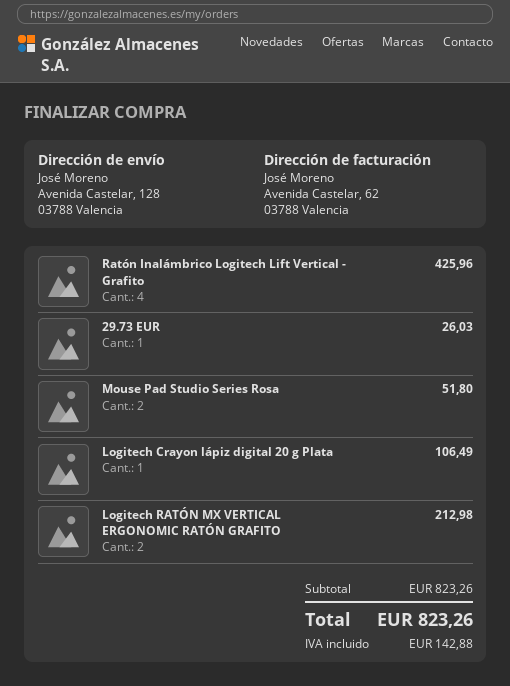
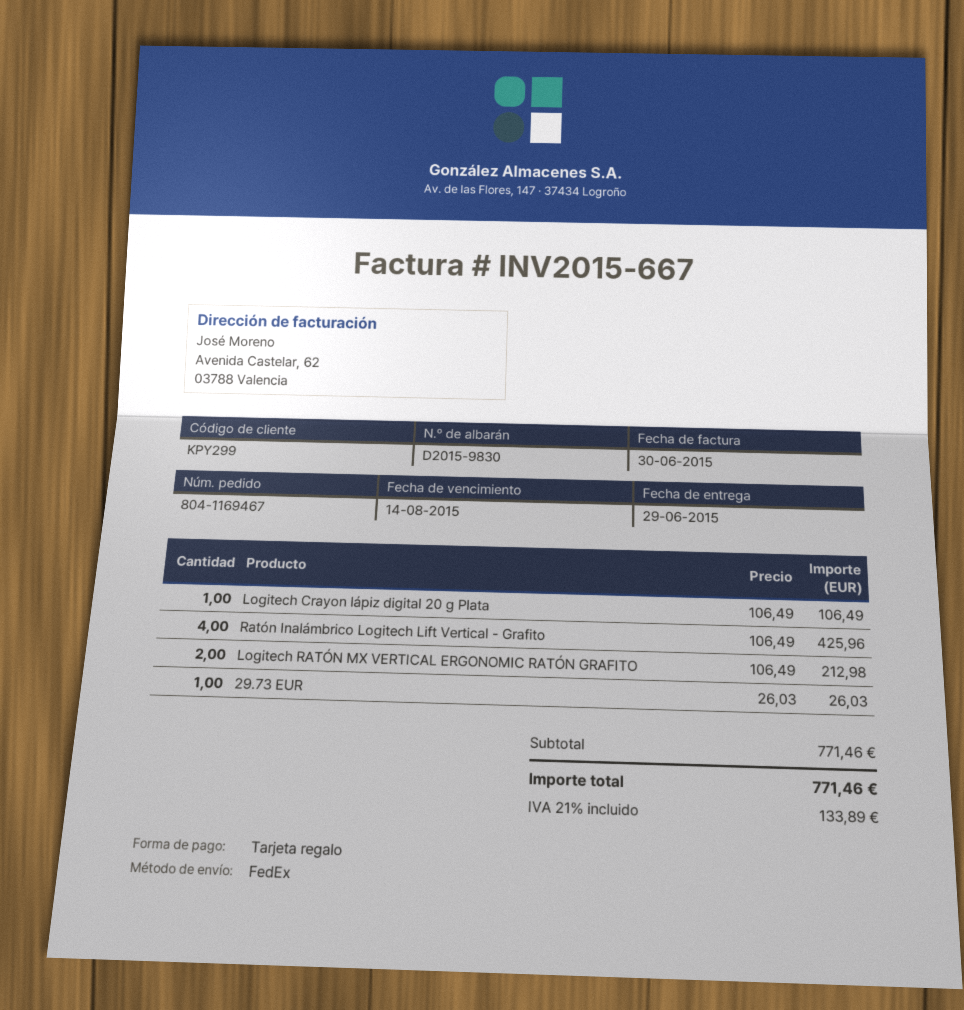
Mouse Pad Studio Series Rosa: 2 for 51.80 -> none
subtotal: 823.26 -> 771.46
tax: 142.88 -> 133.89
total: 823.26 -> 771.46

